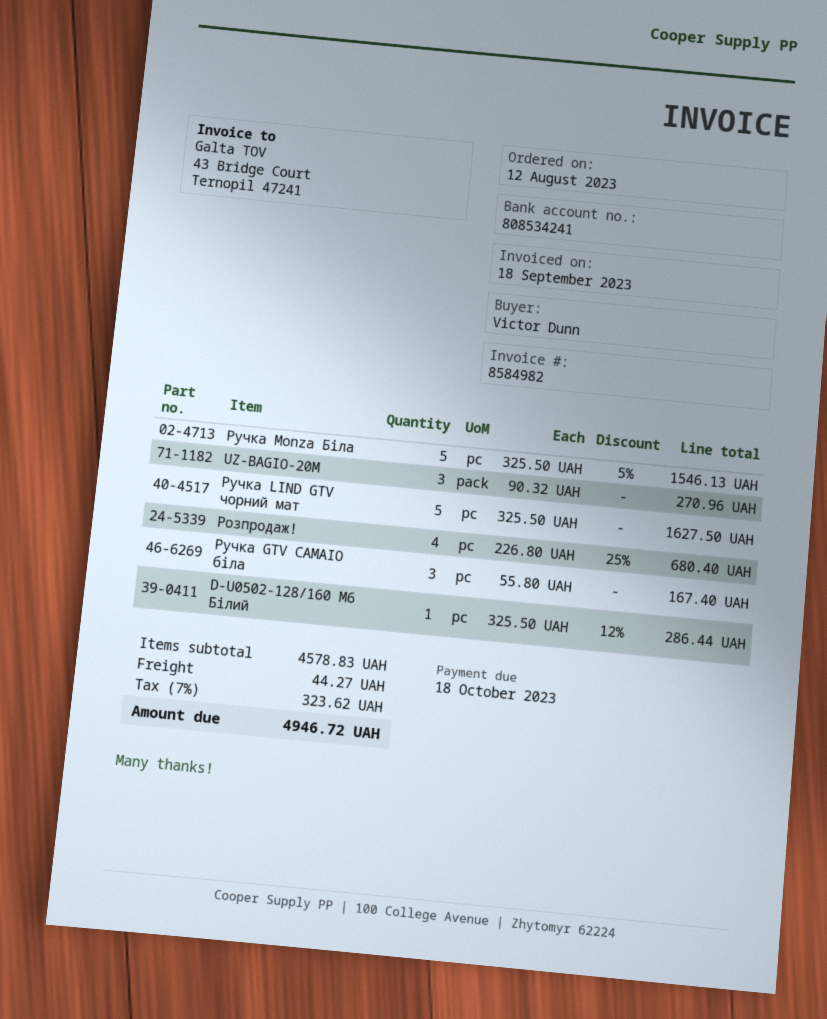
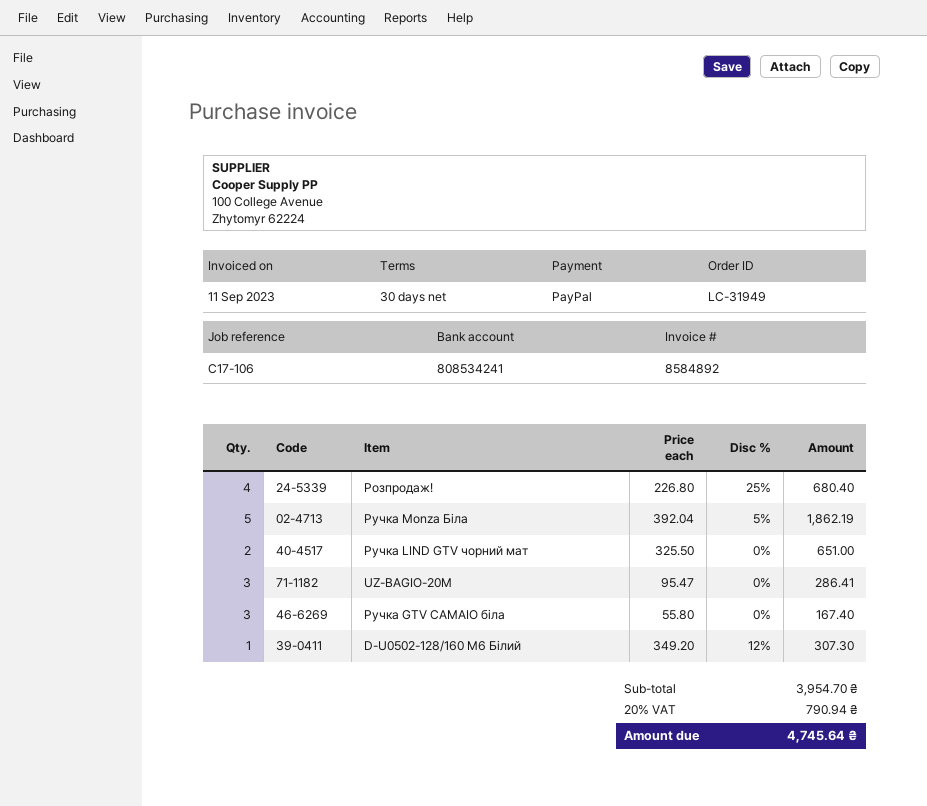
invoice number: 8584982 -> 8584892
invoice date: 2023-09-18 -> 2023-09-11
Ручка Monza Біла: 5 x 325.50 - 5% = 1546.13 -> 5 x 392.04 - 5% = 1862.19
UZ-BAGIO-20M: 3 x 90.32 = 270.96 -> 3 x 95.47 = 286.41
Ручка LIND GTV чорний мат: 5 x 325.50 = 1627.50 -> 2 x 325.50 = 651.00
D-U0502-128/160 M6 Білий: 1 x 325.50 - 12% = 286.44 -> 1 x 349.20 - 12% = 307.30
subtotal: 4578.83 -> 3954.70
shipping: 44.27 -> none
tax: 7% = 323.62 -> 20% = 790.94
total: 4946.72 -> 4745.64

